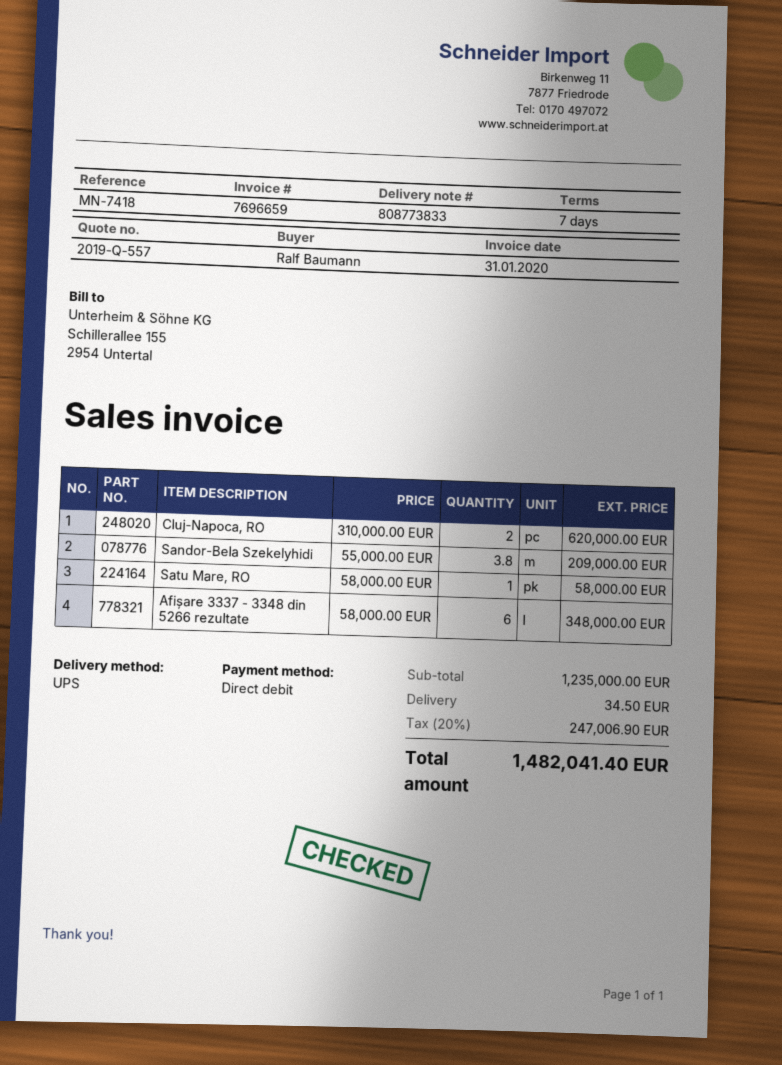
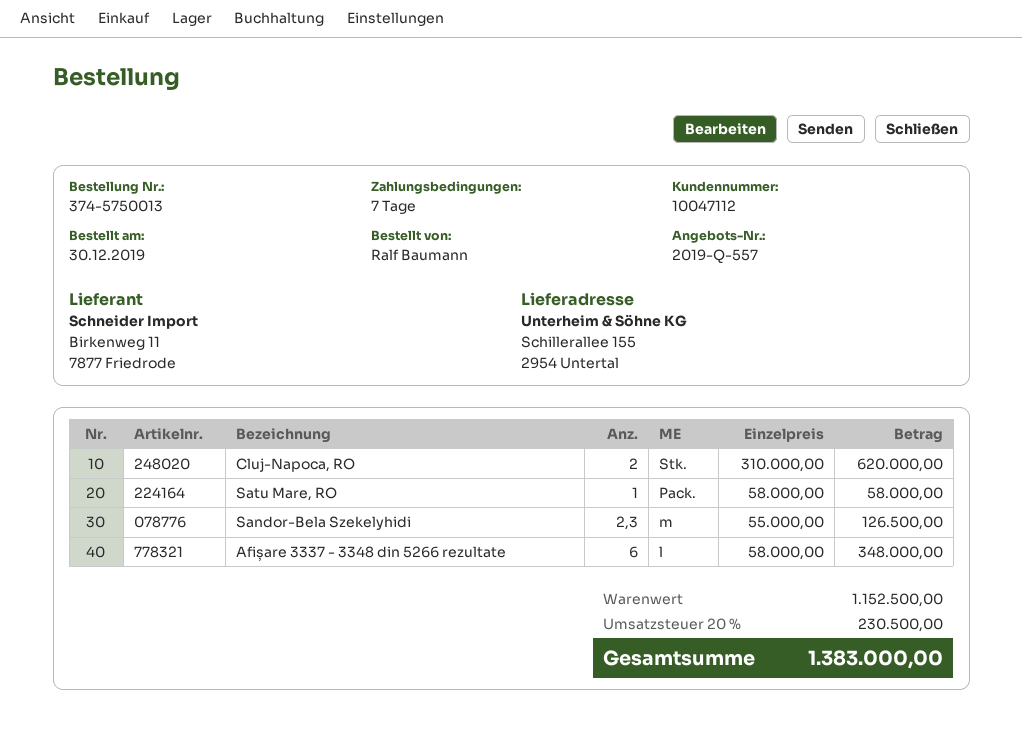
Sandor-Bela Szekelyhidi: 3.8 x 55000.00 = 209000.00 -> 2.3 x 55000.00 = 126500.00
subtotal: 1235000.00 -> 1152500.00
shipping: 34.50 -> none
tax: 20% = 247006.90 -> 20% = 230500.00
total: 1482041.40 -> 1383000.00

